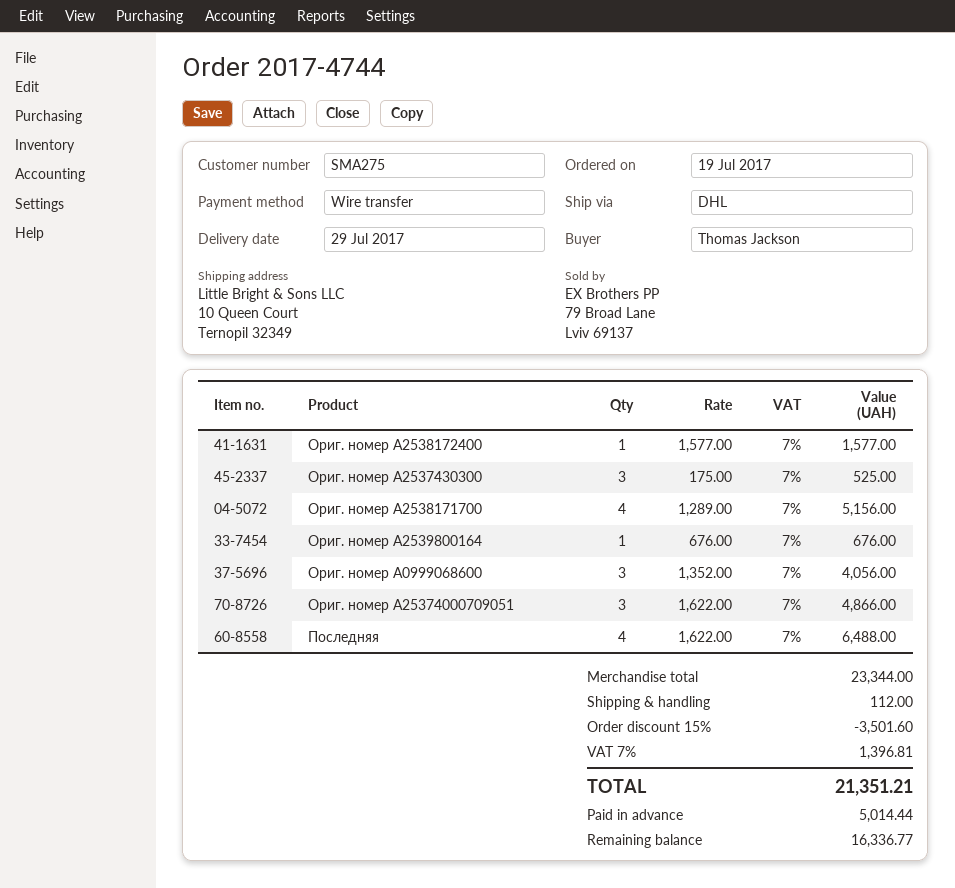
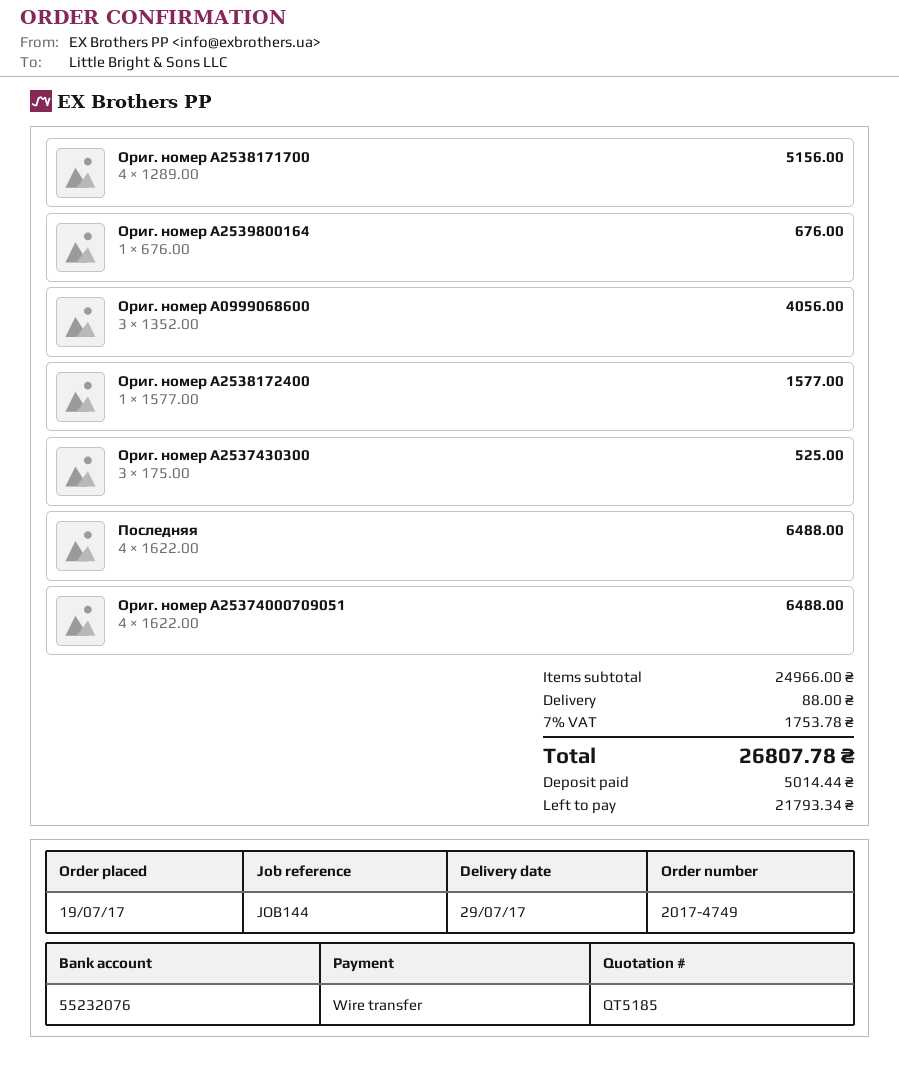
order number: 2017-4744 -> 2017-4749
Ориг. номер A25374000709051: 3 x 1622.00 = 4866.00 -> 4 x 1622.00 = 6488.00
subtotal: 23344.00 -> 24966.00
discount: 15% = 3501.60 -> none
shipping: 112.00 -> 88.00
tax: 7% = 1396.81 -> 7% = 1753.78
total: 21351.21 -> 26807.78
balance: 16336.77 -> 21793.34

